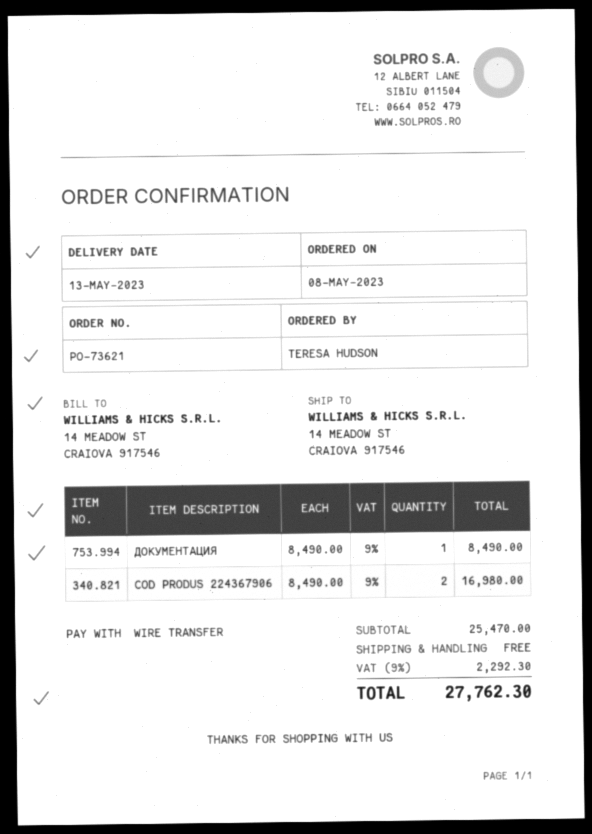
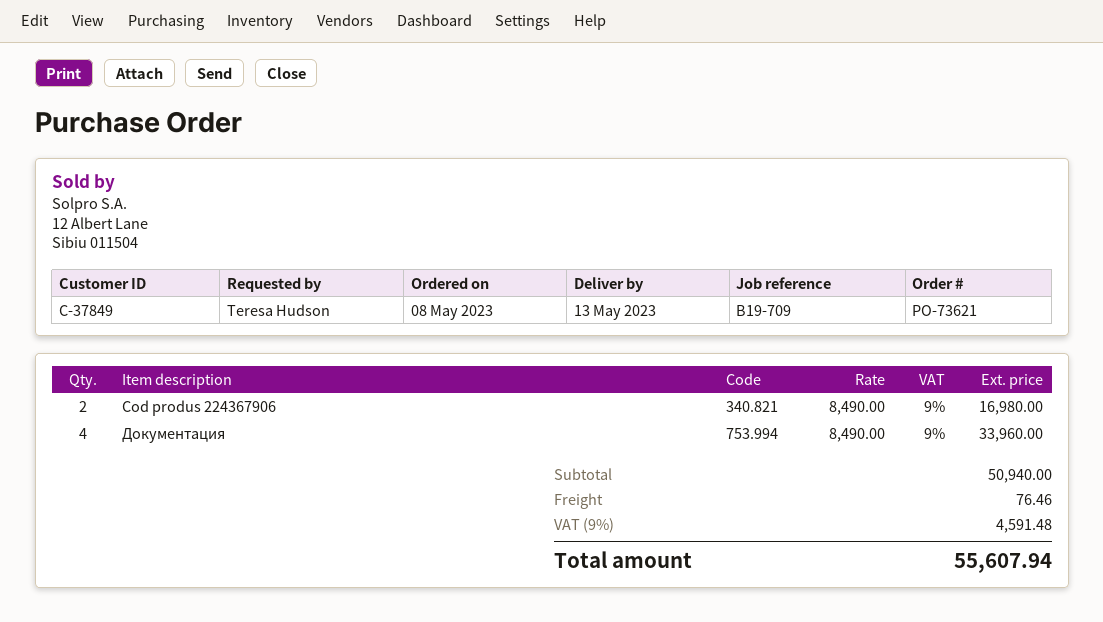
ДОКУМЕНТАЦИЯ: 1 x 8490.00 = 8490.00 -> 4 x 8490.00 = 33960.00
subtotal: 25470.00 -> 50940.00
shipping: 0.00 -> 76.46
tax: 9% = 2292.30 -> 9% = 4591.48
total: 27762.30 -> 55607.94

